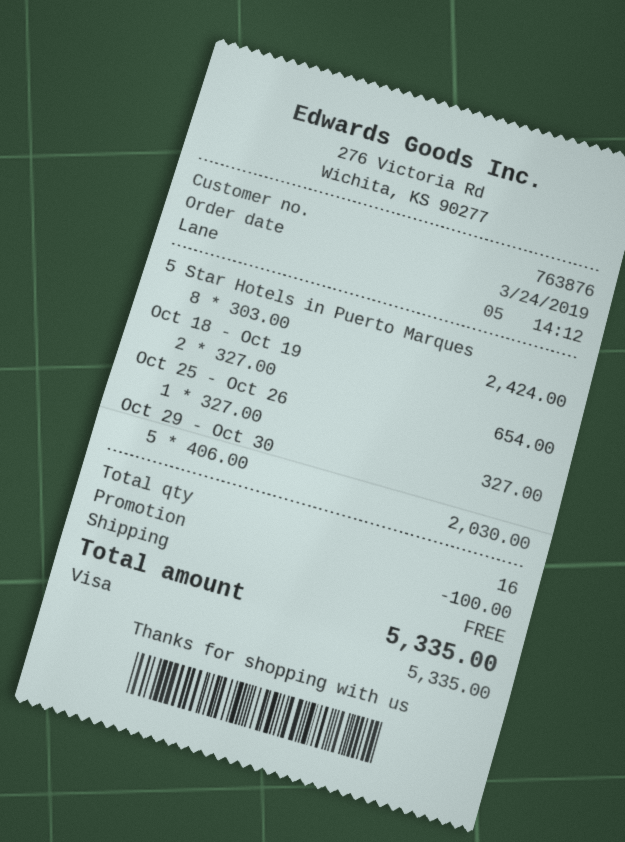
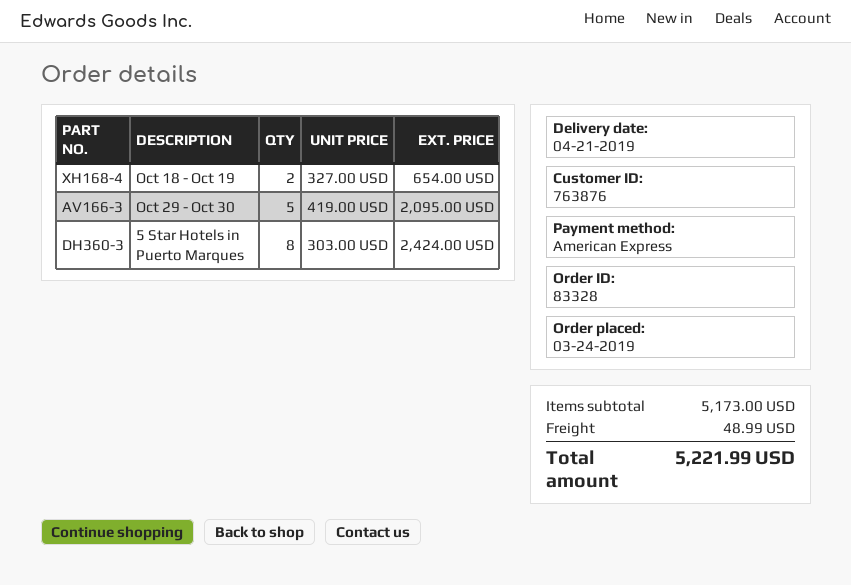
payment method: Visa -> American Express
Oct 25 - Oct 26: 1 x 327.00 = 327.00 -> none
Oct 29 - Oct 30: 5 x 406.00 = 2030.00 -> 5 x 419.00 = 2095.00
discount: 100.00 -> none
shipping: 0.00 -> 48.99
total: 5335.00 -> 5221.99

